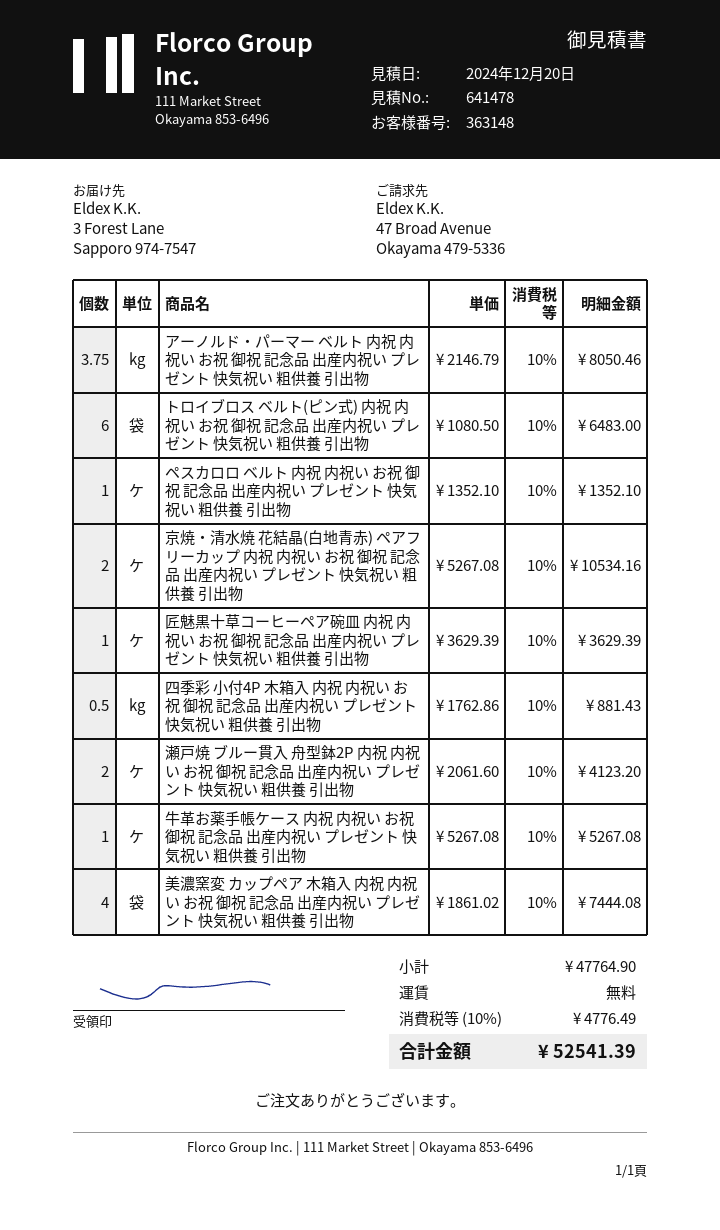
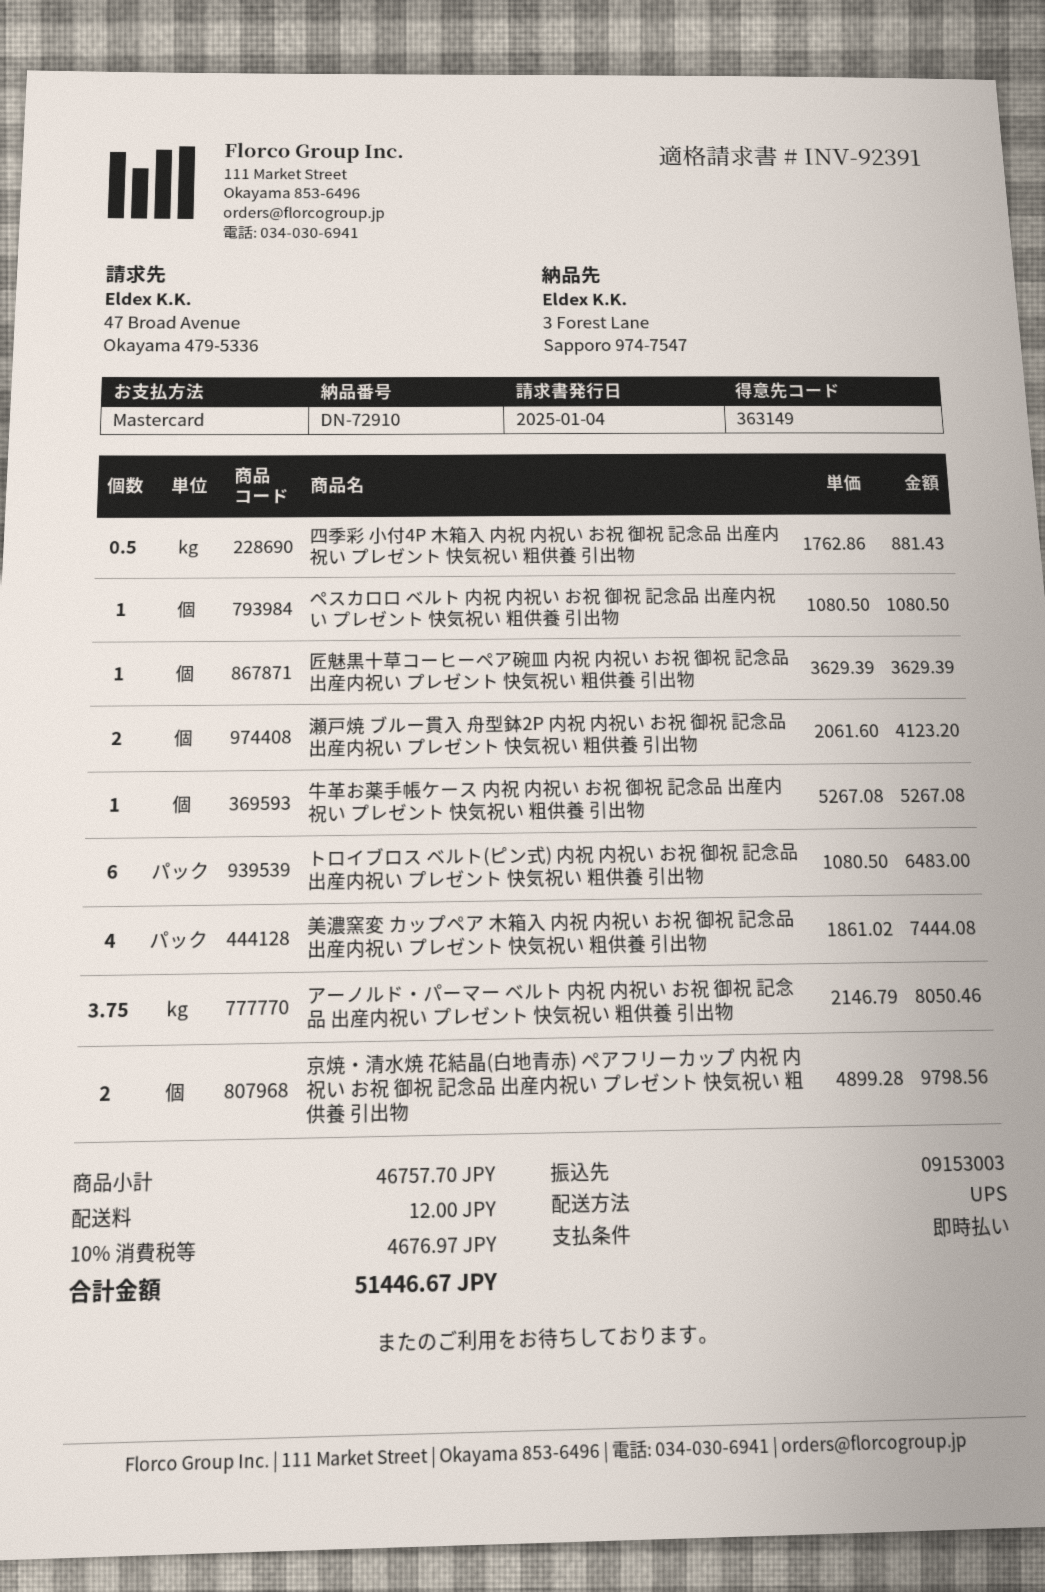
customer number: 363148 -> 363149
ペスカロロ ベルト 内祝 内祝い お祝 御祝 記念品 出産内祝い プレゼント 快気祝い 粗供養 引出物: 1 x 1352.10 = 1352.10 -> 1 x 1080.50 = 1080.50
京焼・清水焼 花結晶(白地青赤) ペアフリーカップ 内祝 内祝い お祝 御祝 記念品 出産内祝い プレゼント 快気祝い 粗供養 引出物: 2 x 5267.08 = 10534.16 -> 2 x 4899.28 = 9798.56
subtotal: 47764.90 -> 46757.70
shipping: 0.00 -> 12.00
tax: 10% = 4776.49 -> 10% = 4676.97
total: 52541.39 -> 51446.67

